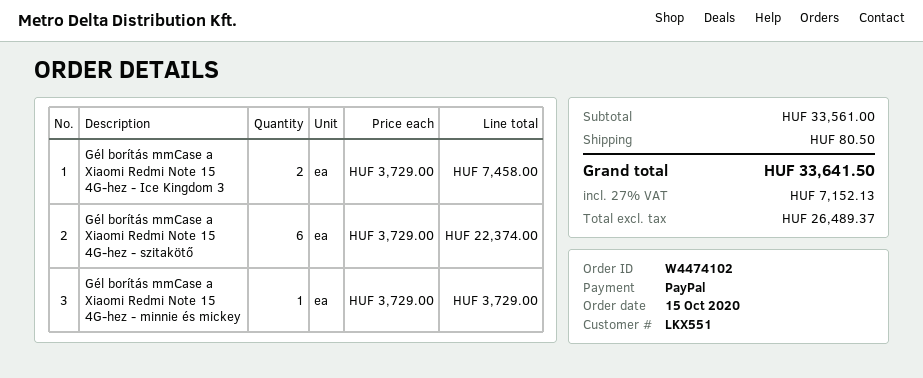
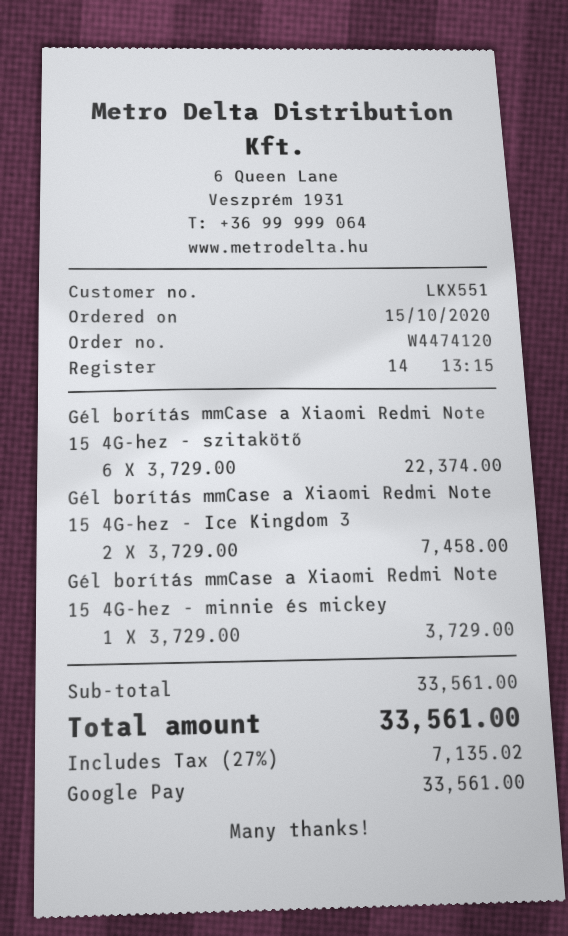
order number: W4474102 -> W4474120
payment method: PayPal -> Google Pay
shipping: 80.50 -> none
tax: 27% = 7152.13 -> 27% = 7135.02
total: 33641.50 -> 33561.00

